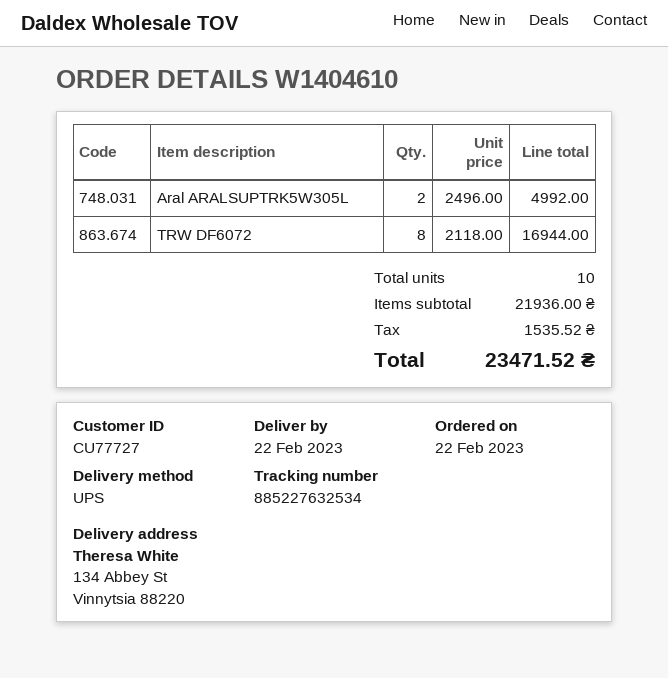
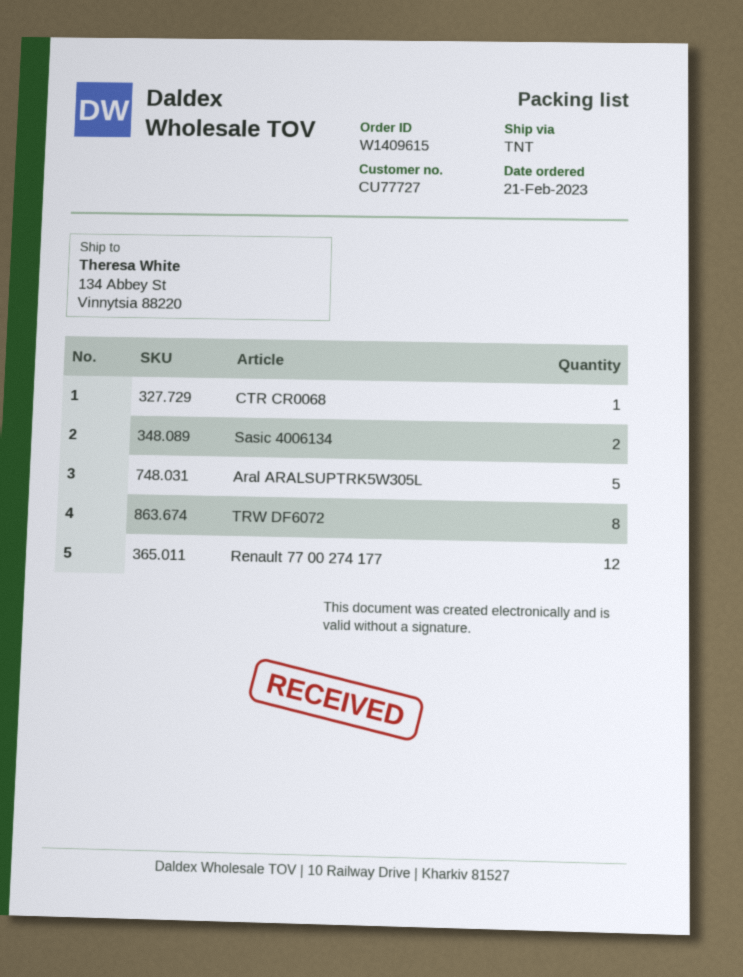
order number: W1404610 -> W1409615
order date: 2023-02-22 -> 2023-02-21
shipping method: UPS -> TNT
Aral ARALSUPTRK5W305L: 2 -> 5
CTR CR0068: none -> 1
Sasic 4006134: none -> 2
Renault 77 00 274 177: none -> 12

